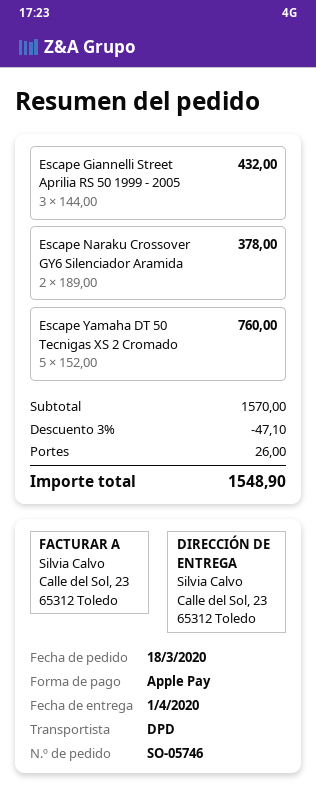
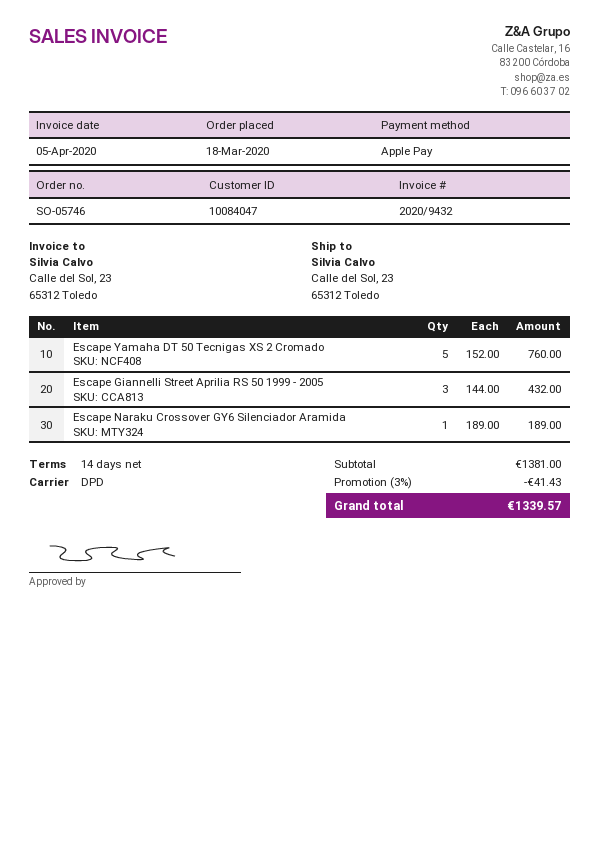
Escape Naraku Crossover GY6 Silenciador Aramida: 2 x 189.00 = 378.00 -> 1 x 189.00 = 189.00
subtotal: 1570.00 -> 1381.00
discount: 3% = 47.10 -> 3% = 41.43
shipping: 26.00 -> none
total: 1548.90 -> 1339.57

